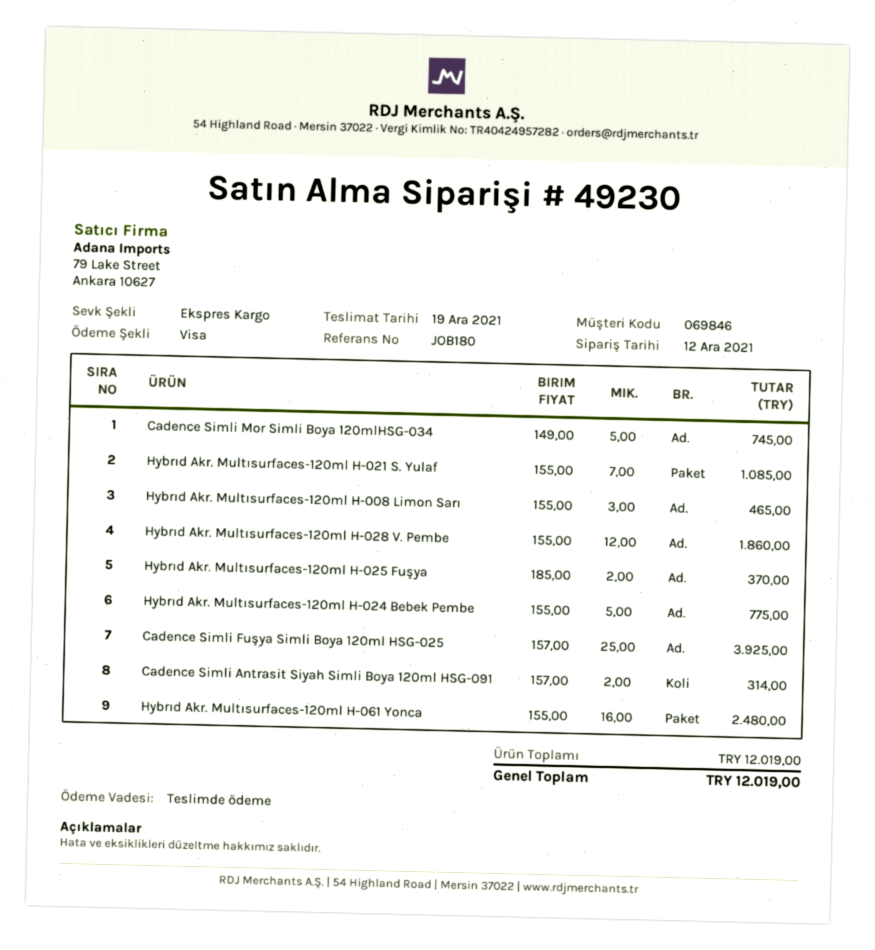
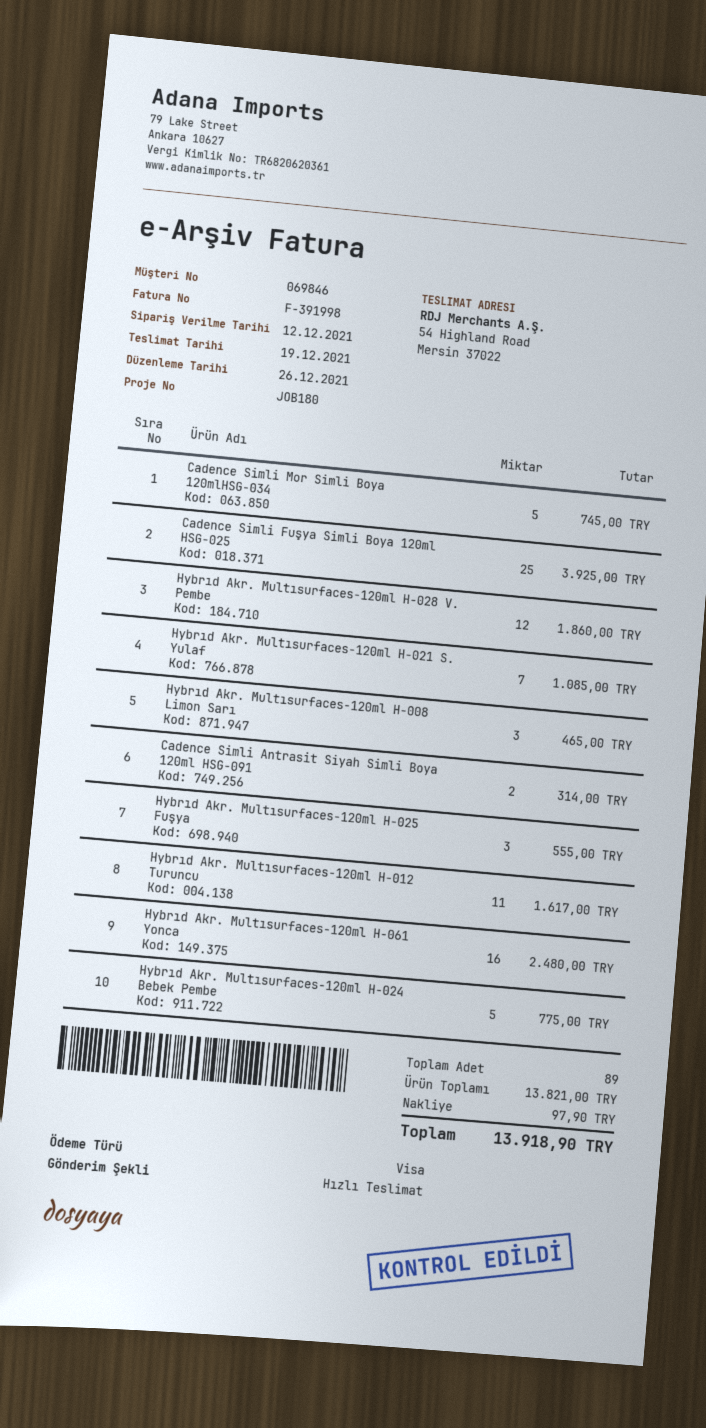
Hybrıd Akr. Multısurfaces-120ml H-025 Fuşya: 2 for 370.00 -> 3 for 555.00
Hybrıd Akr. Multısurfaces-120ml H-012 Turuncu: none -> 11 for 1617.00
subtotal: 12019.00 -> 13821.00
shipping: none -> 97.90
total: 12019.00 -> 13918.90

